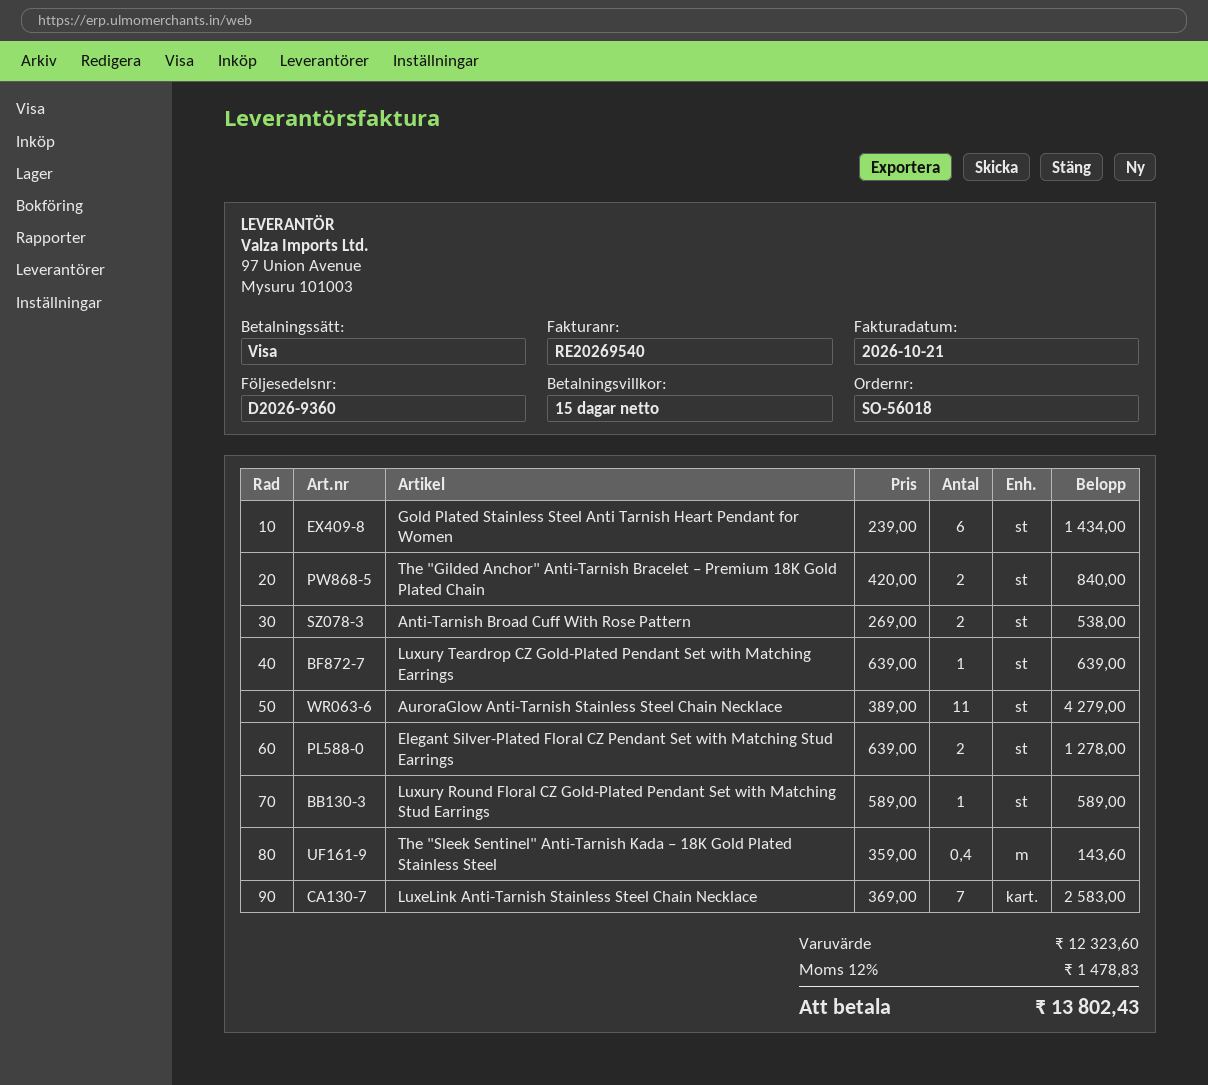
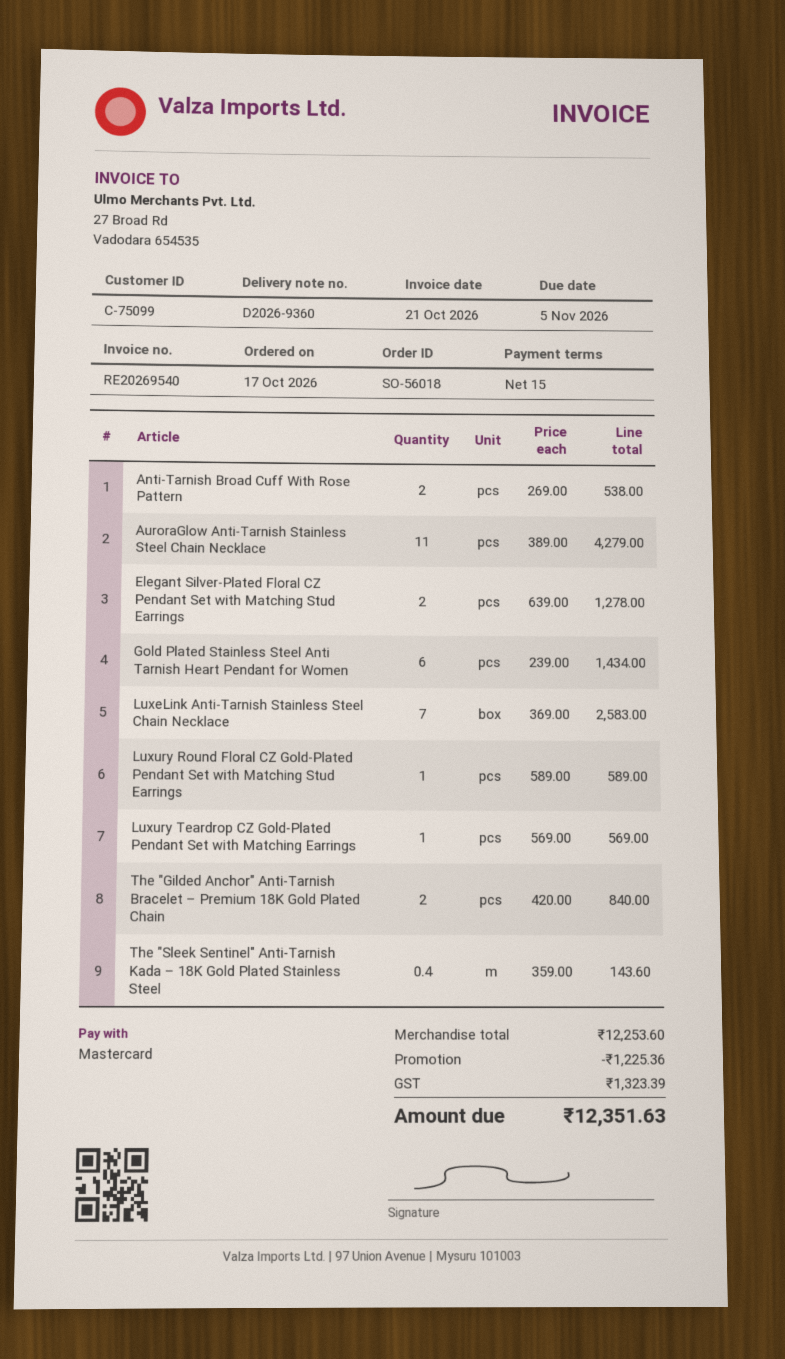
payment method: Visa -> Mastercard
Luxury Teardrop CZ Gold-Plated Pendant Set with Matching Earrings: 1 x 639.00 = 639.00 -> 1 x 569.00 = 569.00
subtotal: 12323.60 -> 12253.60
discount: none -> 1225.36
tax: 1478.83 -> 1323.39
total: 13802.43 -> 12351.63

